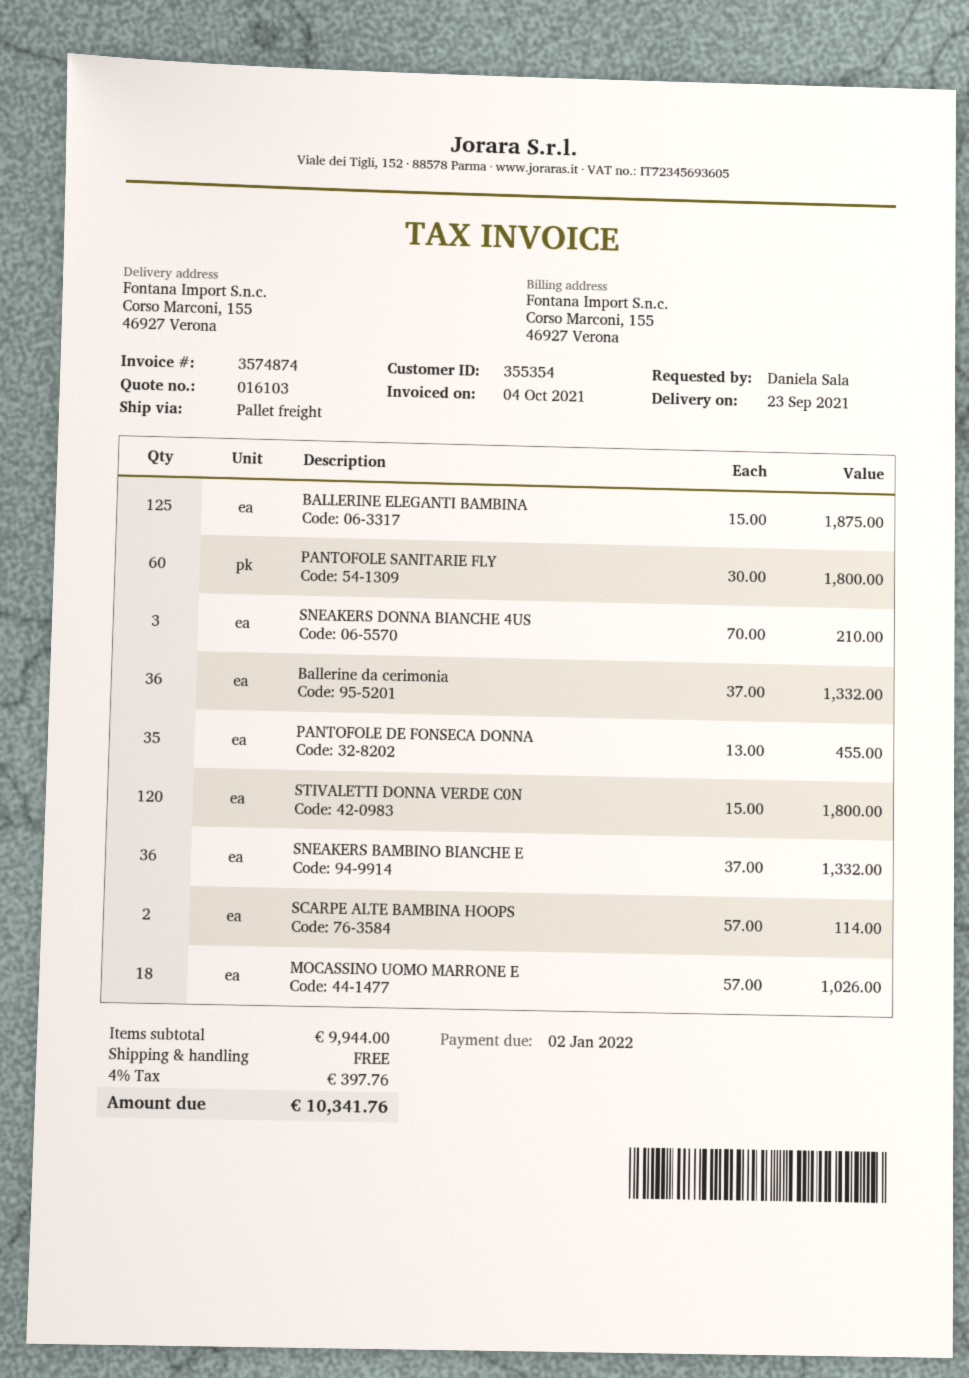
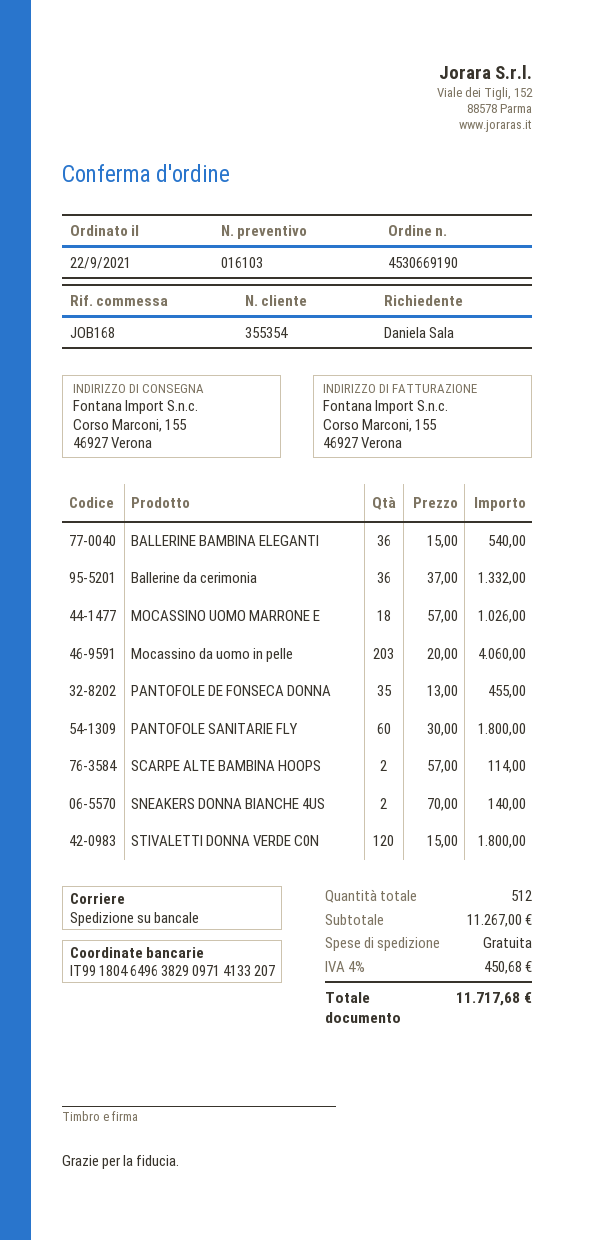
BALLERINE ELEGANTI BAMBINA: 125 x 15.00 = 1875.00 -> none
SNEAKERS DONNA BIANCHE 4US: 3 x 70.00 = 210.00 -> 2 x 70.00 = 140.00
SNEAKERS BAMBINO BIANCHE E: 36 x 37.00 = 1332.00 -> none
BALLERINE BAMBINA ELEGANTI: none -> 36 x 15.00 = 540.00
Mocassino da uomo in pelle: none -> 203 x 20.00 = 4060.00
subtotal: 9944.00 -> 11267.00
tax: 4% = 397.76 -> 4% = 450.68
total: 10341.76 -> 11717.68

